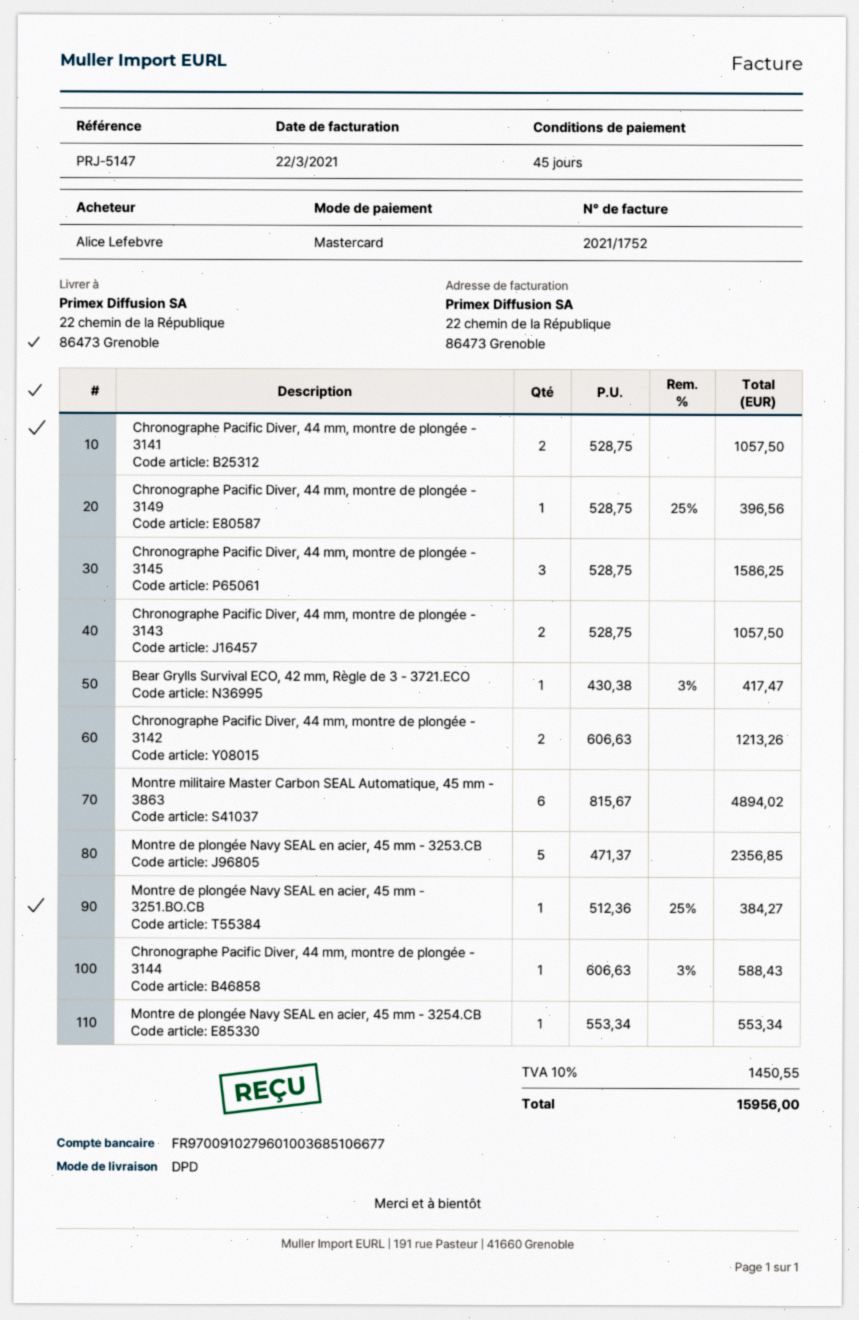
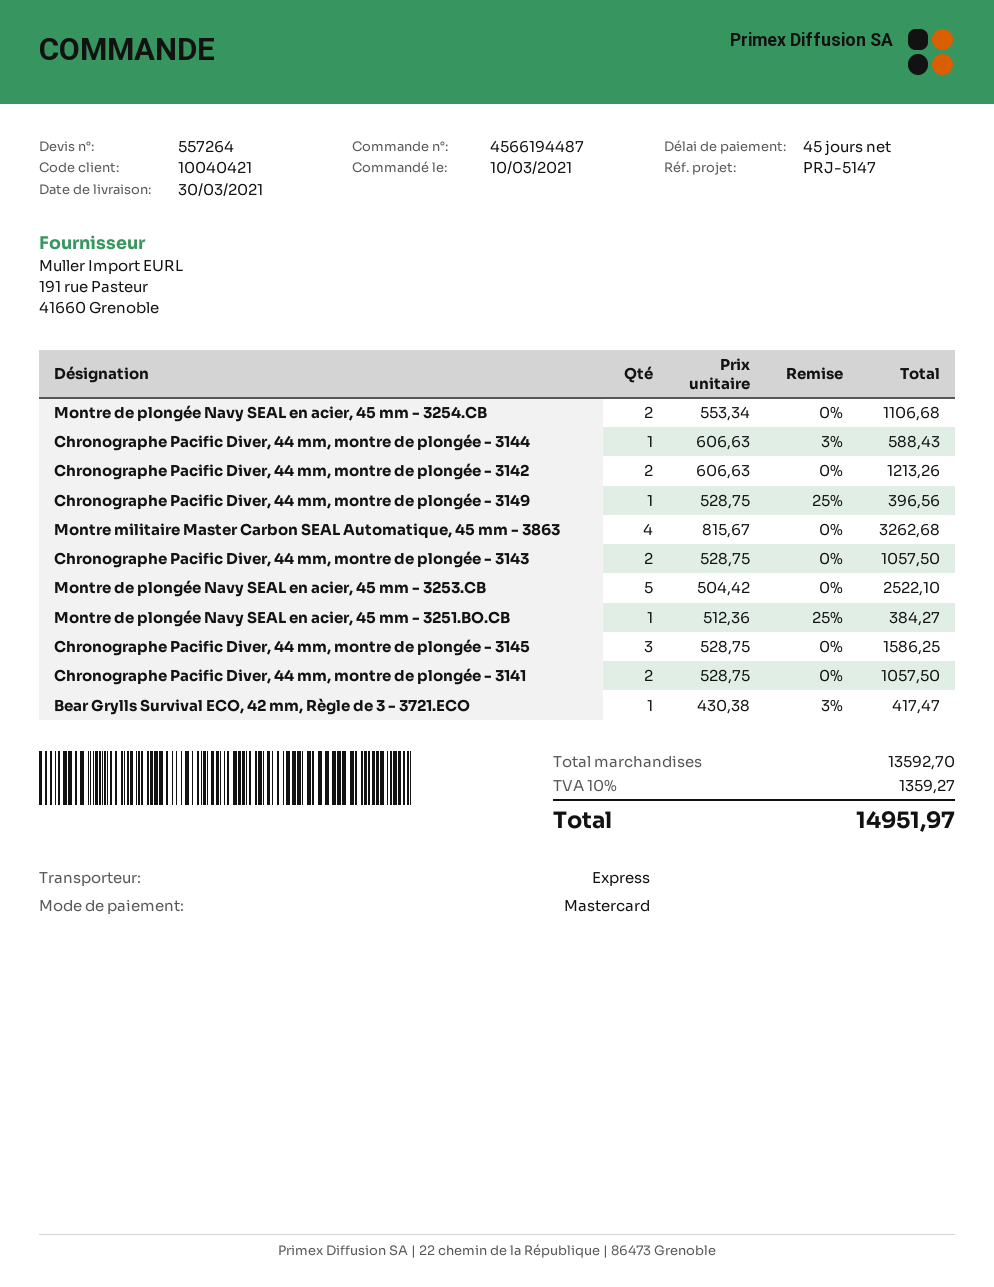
shipping method: DPD -> express
Montre militaire Master Carbon SEAL Automatique, 45 mm - 3863: 6 x 815.67 = 4894.02 -> 4 x 815.67 = 3262.68
Montre de plongée Navy SEAL en acier, 45 mm - 3253.CB: 5 x 471.37 = 2356.85 -> 5 x 504.42 = 2522.10
Montre de plongée Navy SEAL en acier, 45 mm - 3254.CB: 1 x 553.34 = 553.34 -> 2 x 553.34 = 1106.68
tax: 10% = 1450.55 -> 10% = 1359.27
total: 15956.00 -> 14951.97

